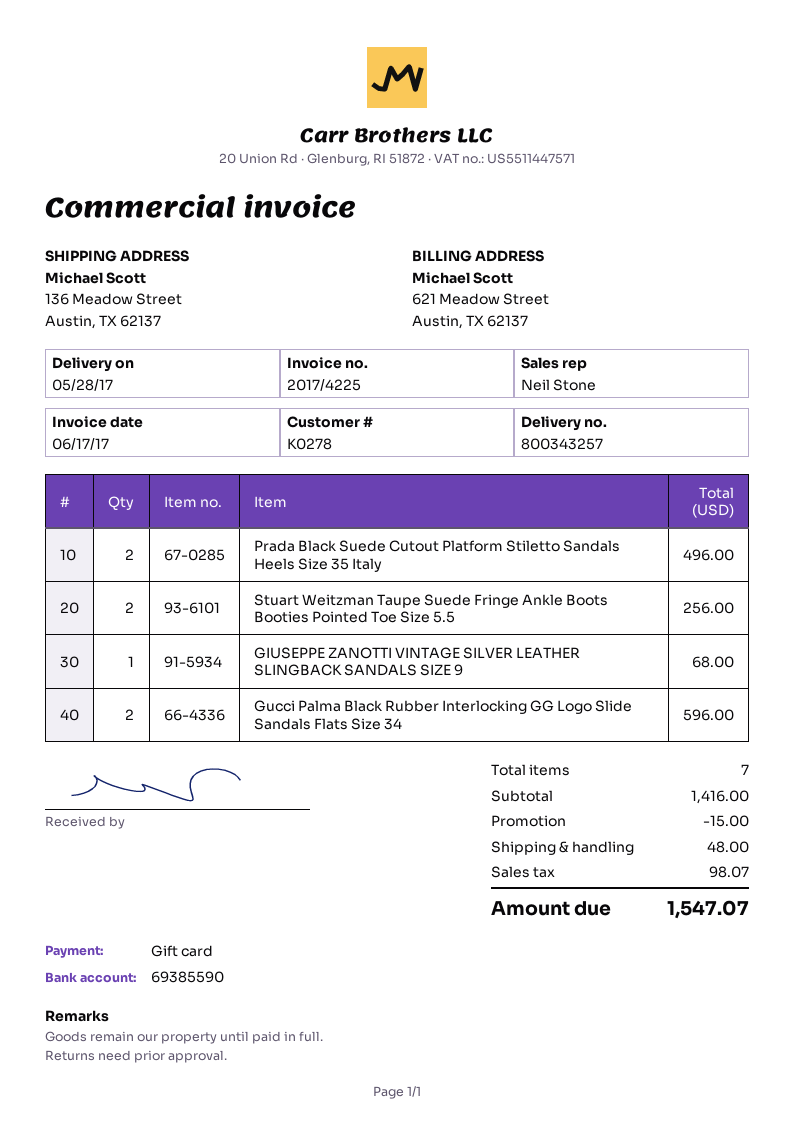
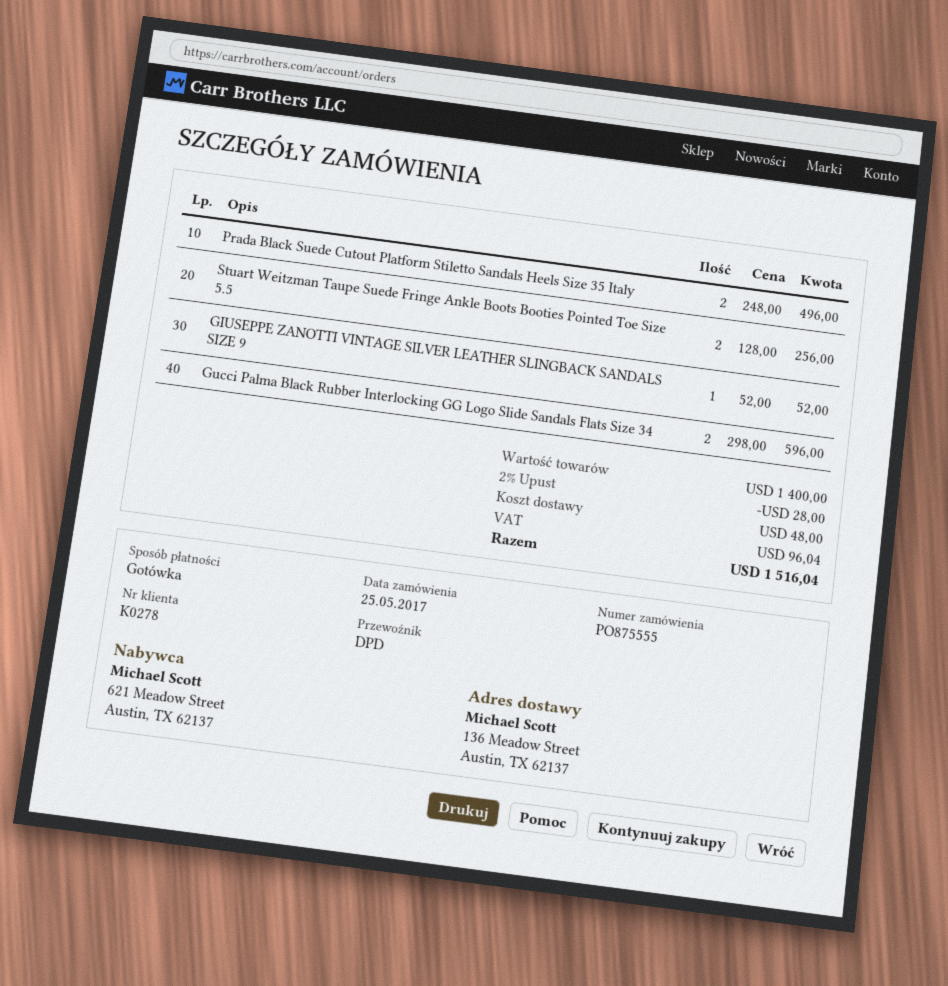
payment method: gift card -> cash
GIUSEPPE ZANOTTI VINTAGE SILVER LEATHER SLINGBACK SANDALS SIZE 9: 1 for 68.00 -> 1 for 52.00
subtotal: 1416.00 -> 1400.00
discount: 15.00 -> 28.00
tax: 98.07 -> 96.04
total: 1547.07 -> 1516.04

